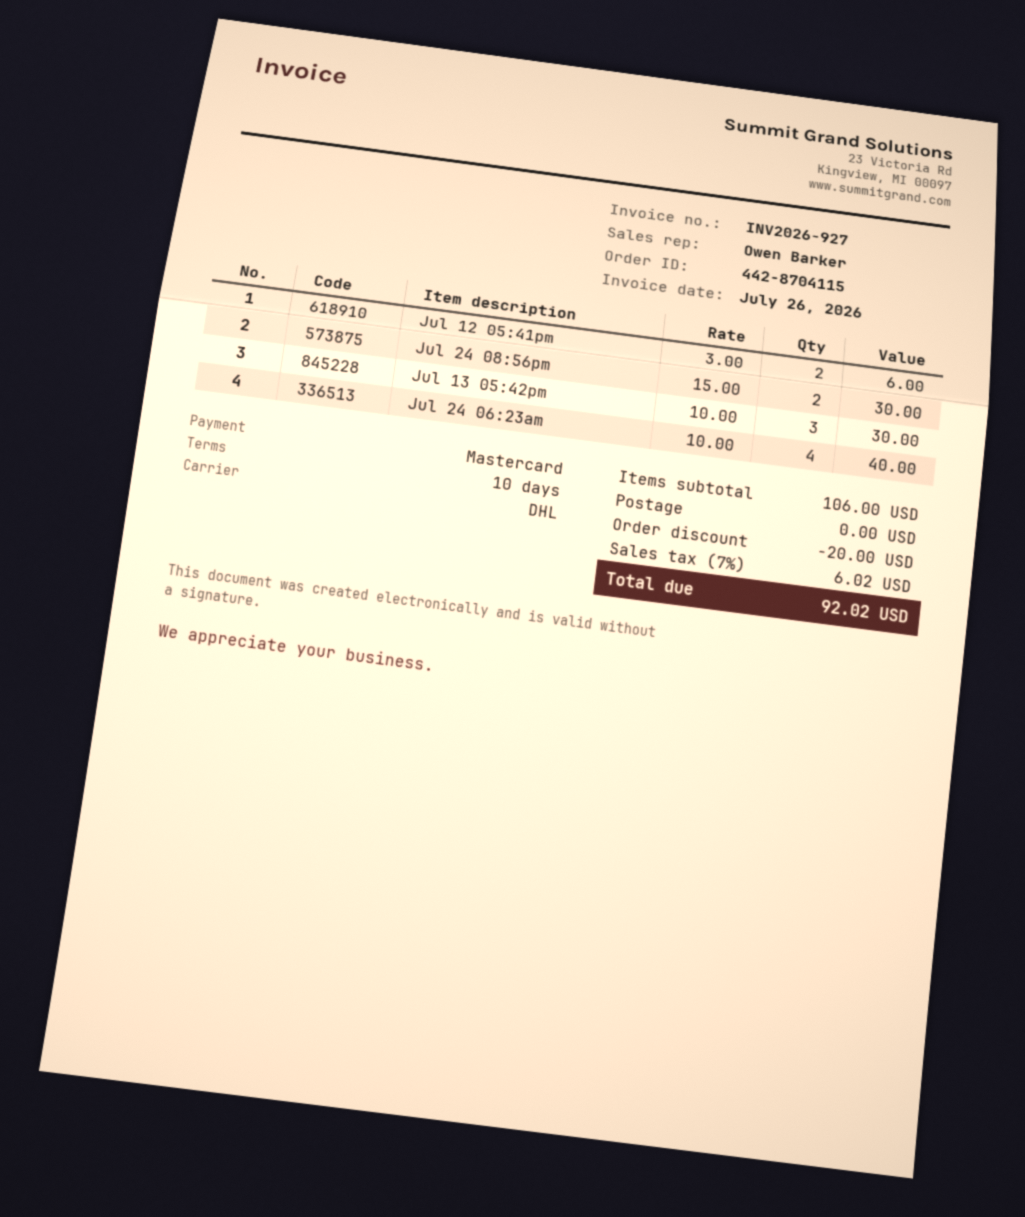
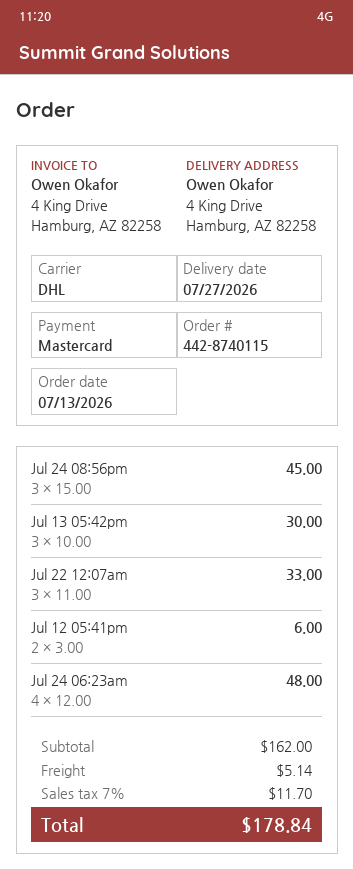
order number: 442-8704115 -> 442-8740115
Jul 24 08:56pm: 2 x 15.00 = 30.00 -> 3 x 15.00 = 45.00
Jul 24 06:23am: 4 x 10.00 = 40.00 -> 4 x 12.00 = 48.00
Jul 22 12:07am: none -> 3 x 11.00 = 33.00
subtotal: 106.00 -> 162.00
discount: 20.00 -> none
shipping: 0.00 -> 5.14
tax: 7% = 6.02 -> 7% = 11.70
total: 92.02 -> 178.84

